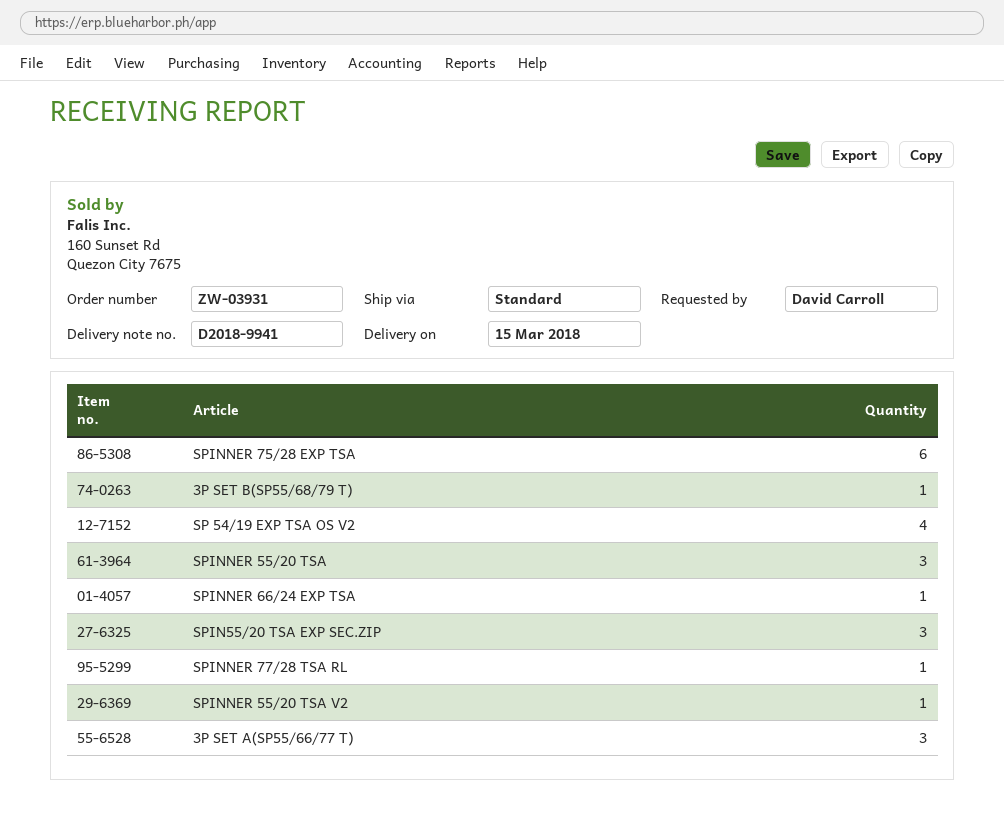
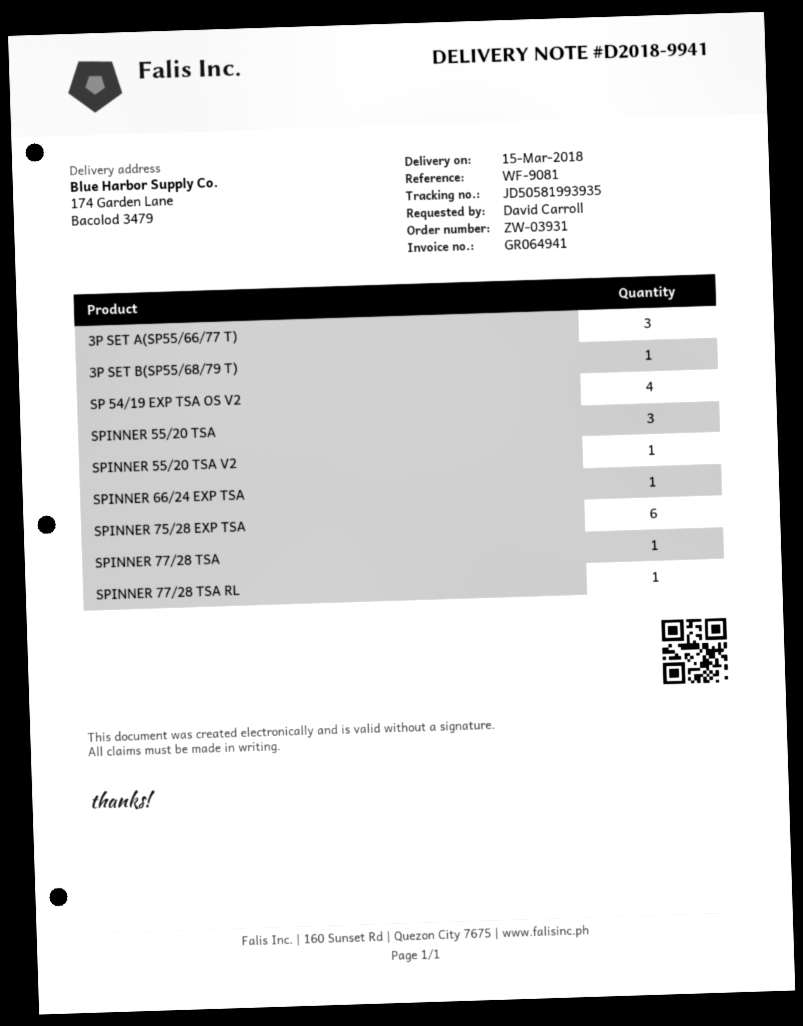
SPIN55/20 TSA EXP SEC.ZIP: 3 -> none
SPINNER 77/28 TSA: none -> 1

